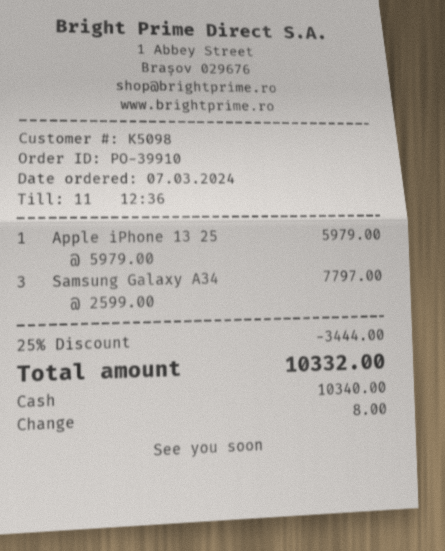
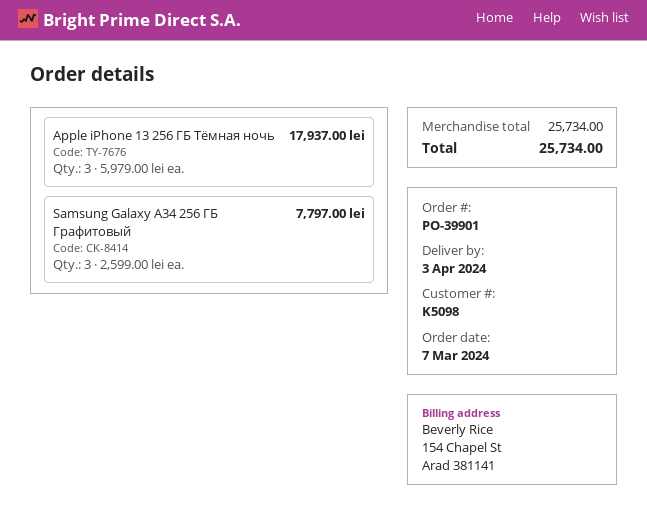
order number: PO-39910 -> PO-39901
Apple iPhone 13 25: 1 x 5979.00 = 5979.00 -> 3 x 5979.00 = 17937.00
discount: 25% = 3444.00 -> none
total: 10332.00 -> 25734.00

